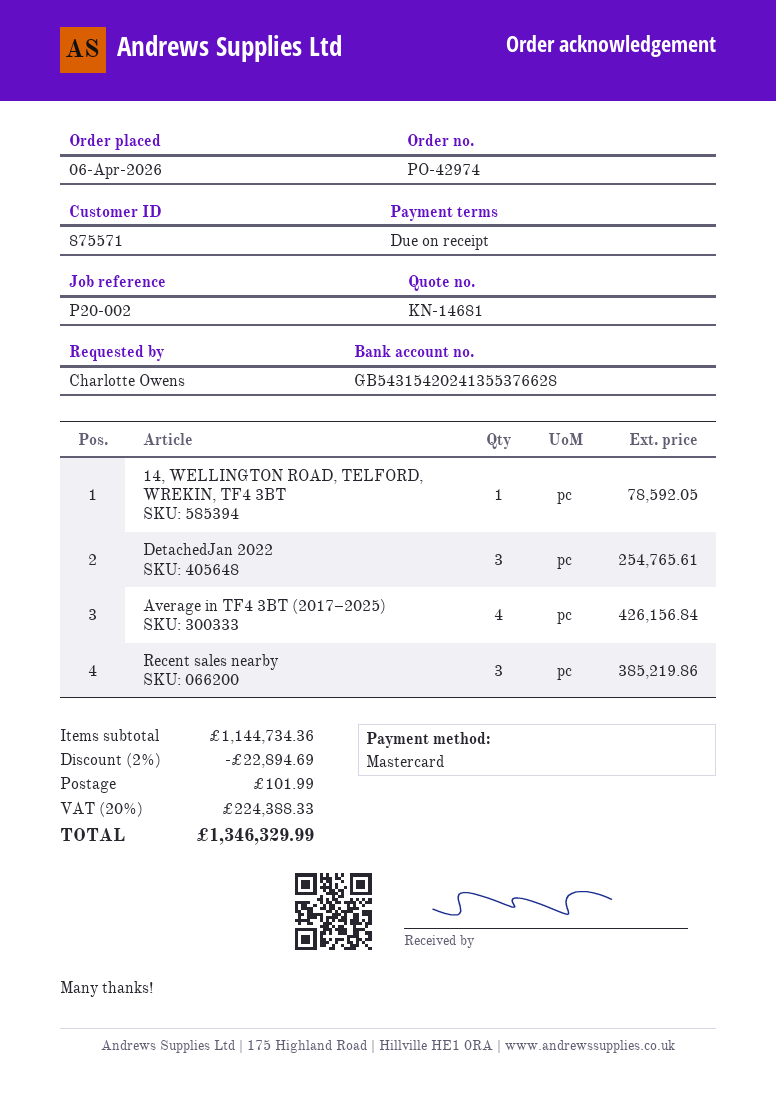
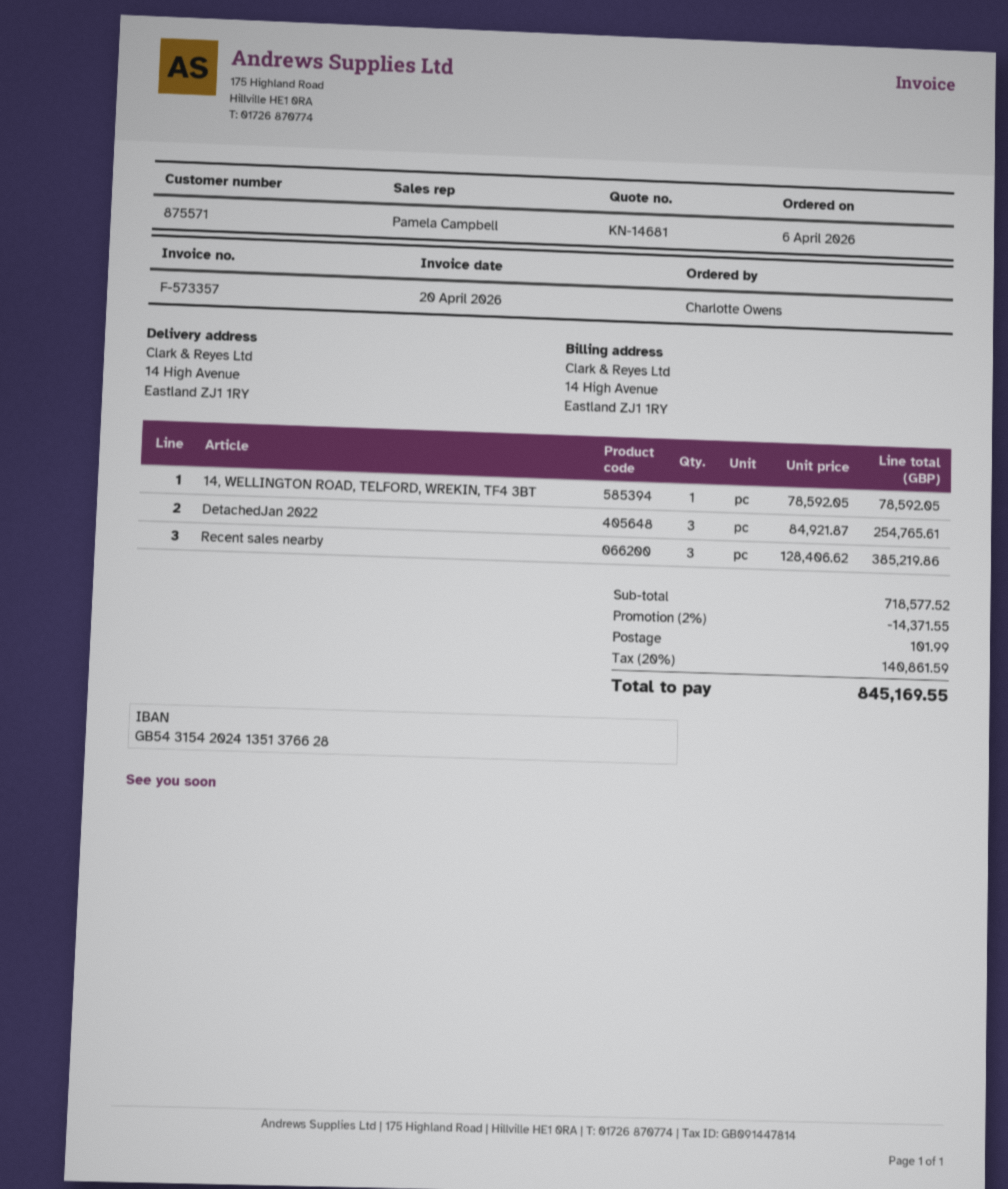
bank account: GB54315420241355376628 -> GB54315420241351376628
Average in TF4 3BT (2017–2025): 4 for 426156.84 -> none
subtotal: 1144734.36 -> 718577.52
discount: 2% = 22894.69 -> 2% = 14371.55
tax: 20% = 224388.33 -> 20% = 140861.59
total: 1346329.99 -> 845169.55

